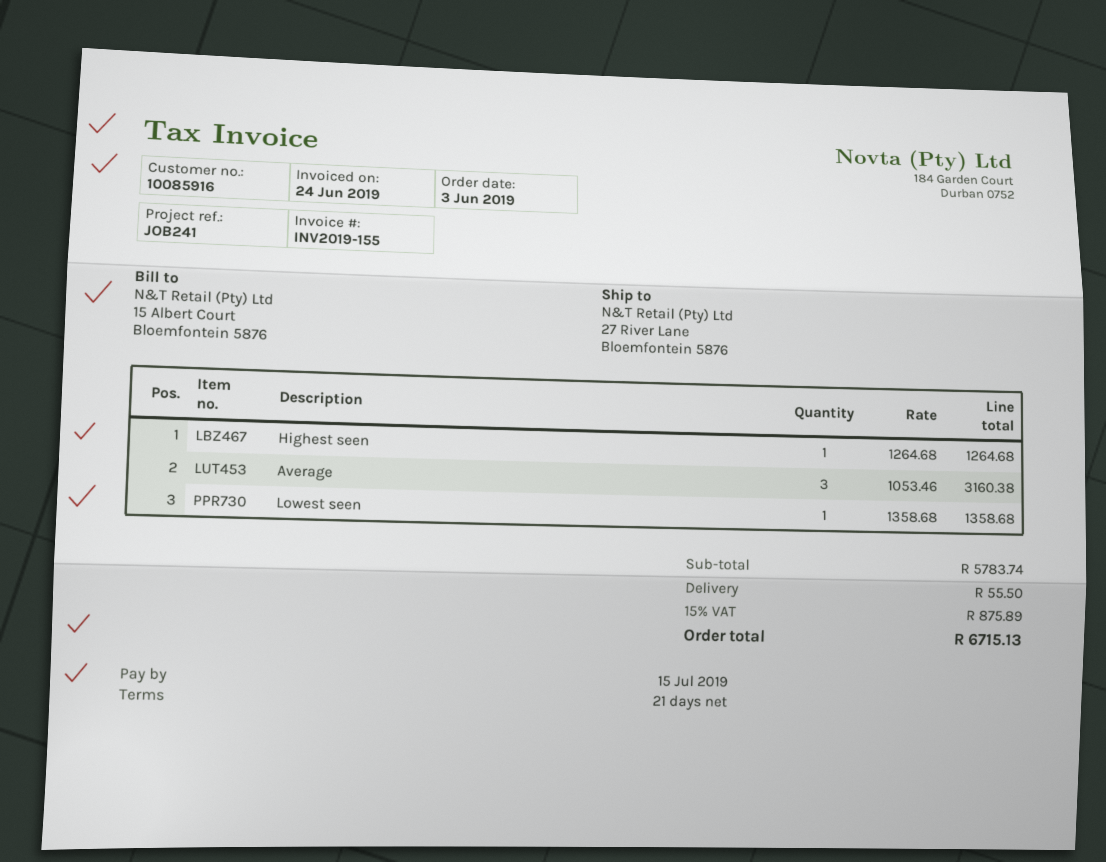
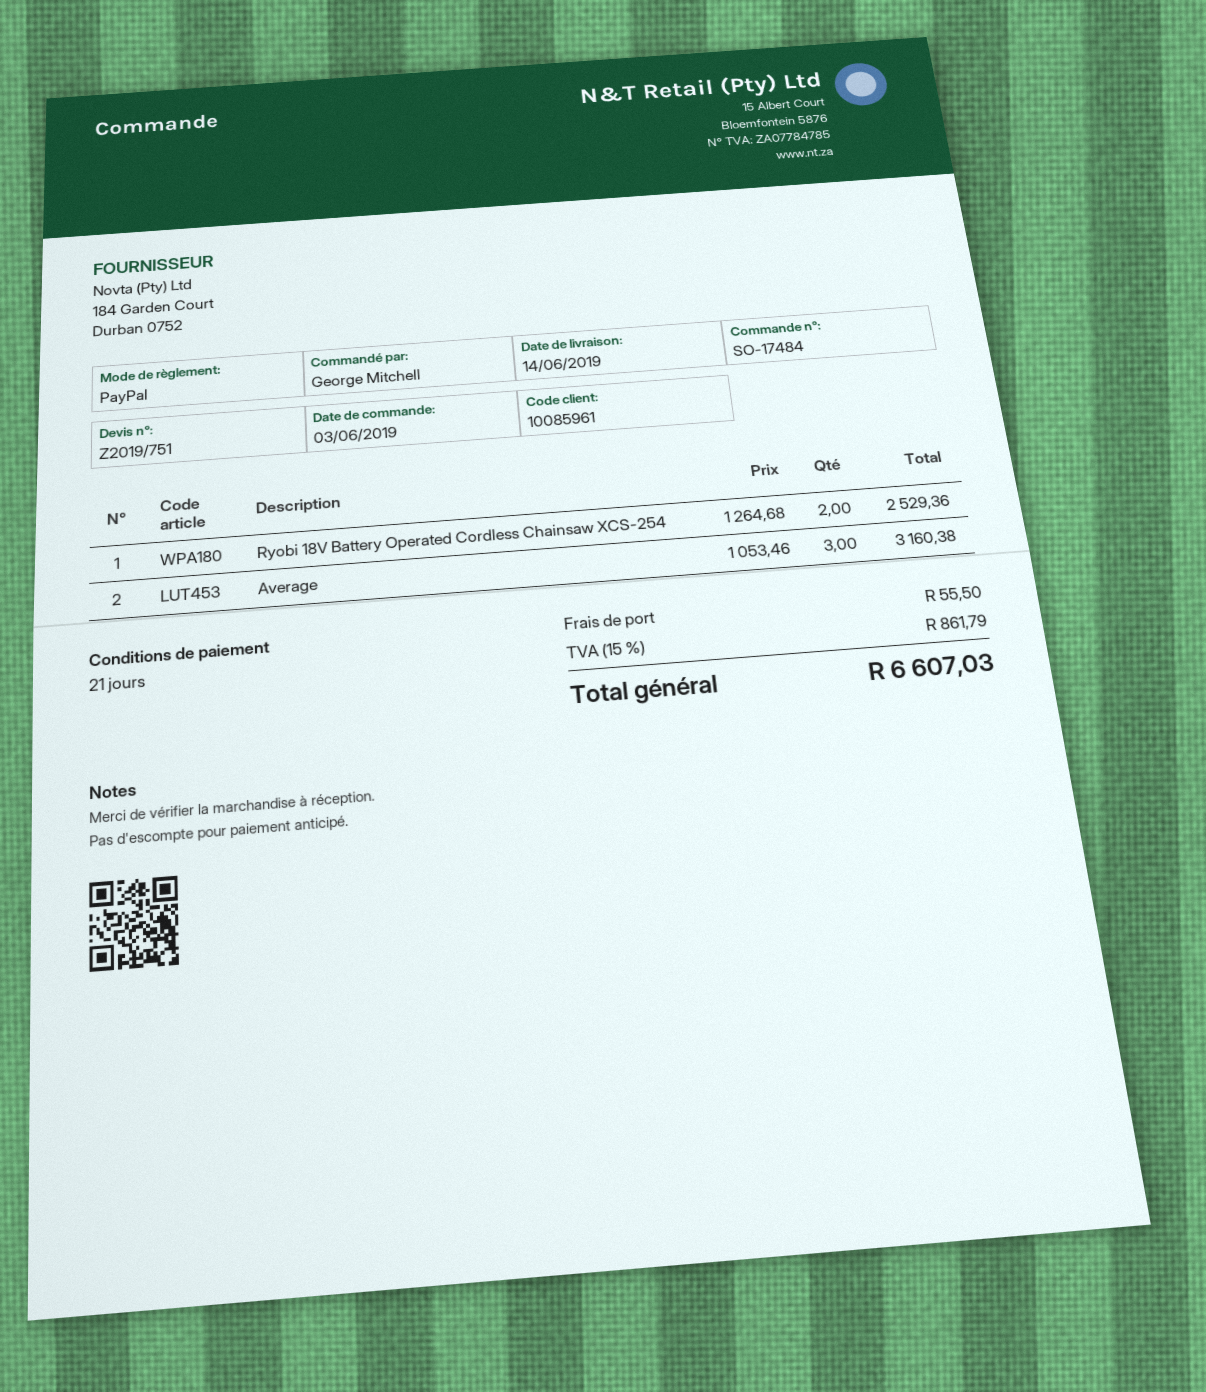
customer number: 10085916 -> 10085961
Highest seen: 1 x 1264.68 = 1264.68 -> none
Lowest seen: 1 x 1358.68 = 1358.68 -> none
Ryobi 18V Battery Operated Cordless Chainsaw XCS-254: none -> 2 x 1264.68 = 2529.36
tax: 15% = 875.89 -> 15% = 861.79
total: 6715.13 -> 6607.03

